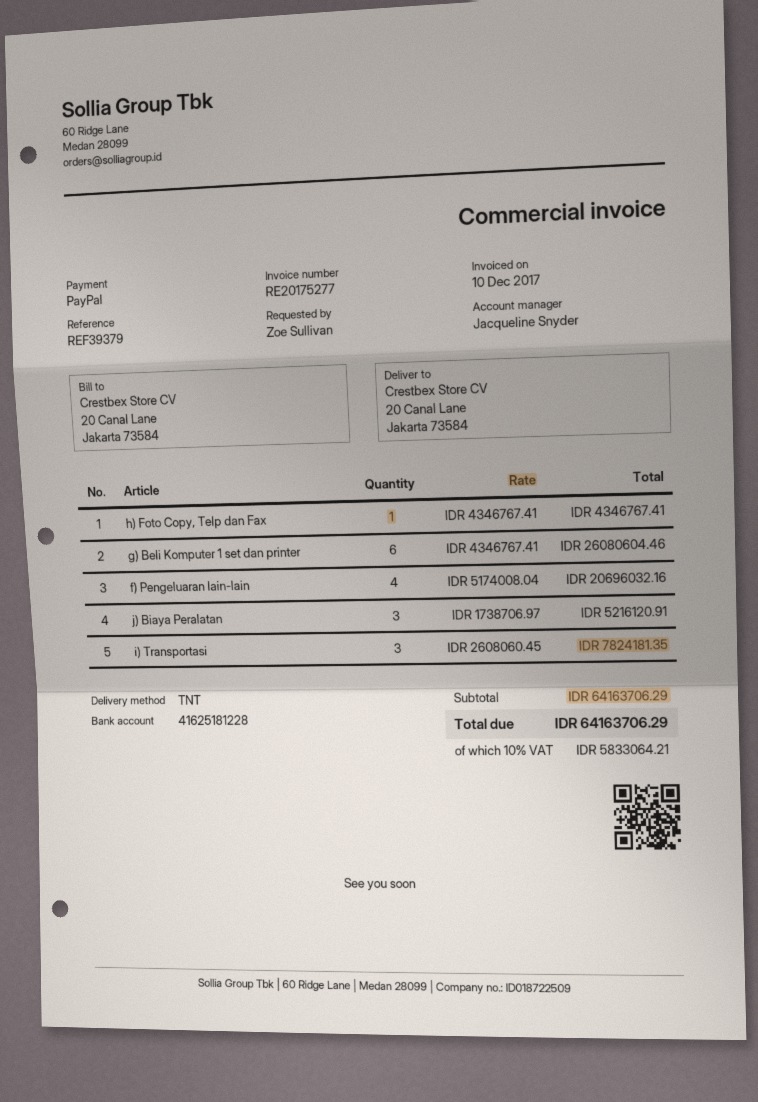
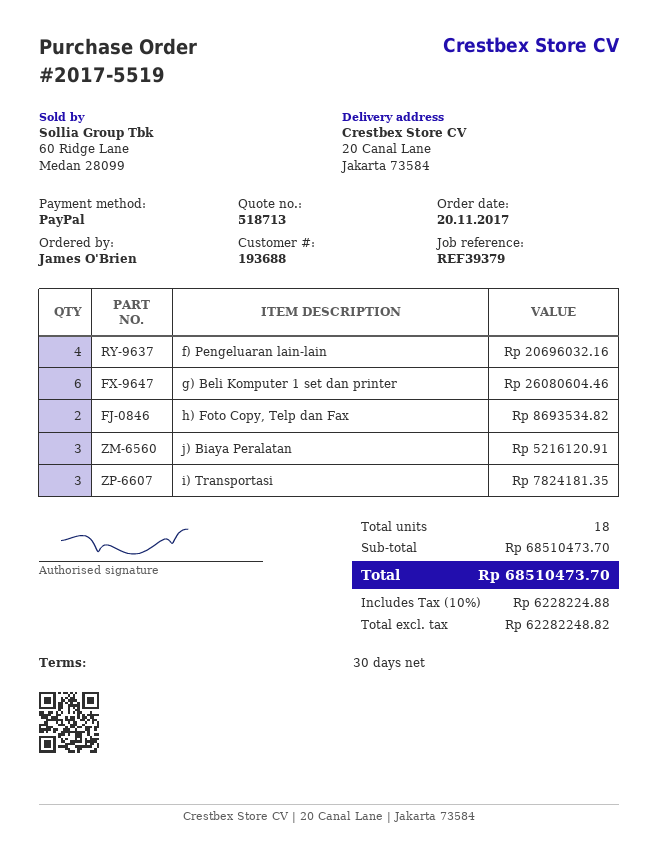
ordered by: Zoe Sullivan -> James O'Brien
h) Foto Copy, Telp dan Fax: 1 for 4346767.41 -> 2 for 8693534.82
subtotal: 64163706.29 -> 68510473.70
tax: 10% = 5833064.21 -> 10% = 6228224.88
total: 64163706.29 -> 68510473.70

